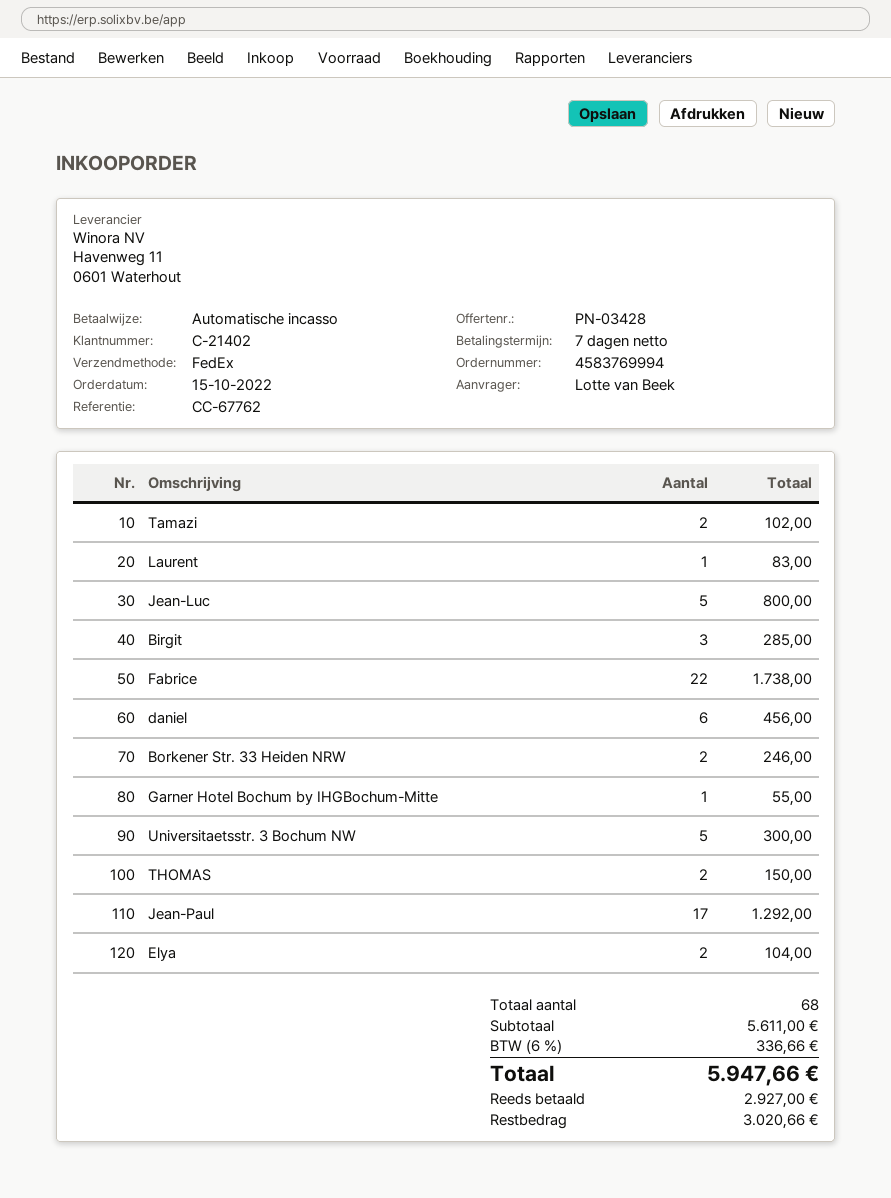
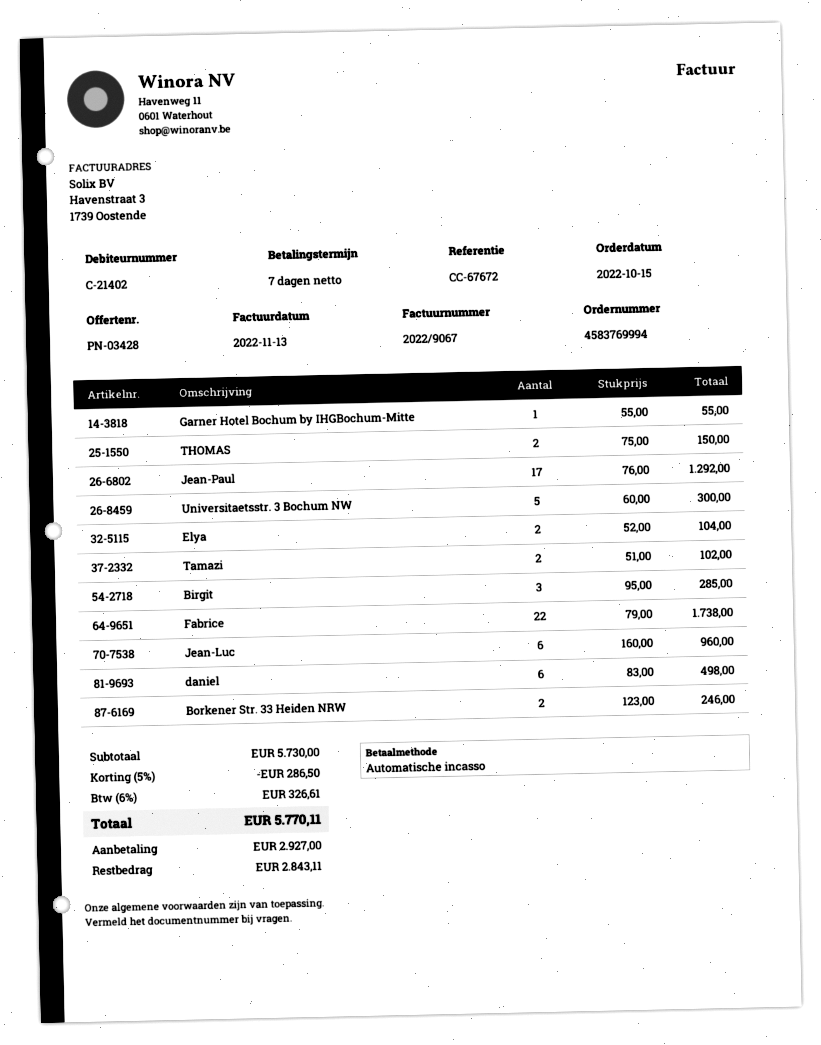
reference: CC-67762 -> CC-67672
Laurent: 1 for 83.00 -> none
Jean-Luc: 5 for 800.00 -> 6 for 960.00
daniel: 6 for 456.00 -> 6 for 498.00
subtotal: 5611.00 -> 5730.00
discount: none -> 5% = 286.50
tax: 6% = 336.66 -> 6% = 326.61
total: 5947.66 -> 5770.11
balance: 3020.66 -> 2843.11

